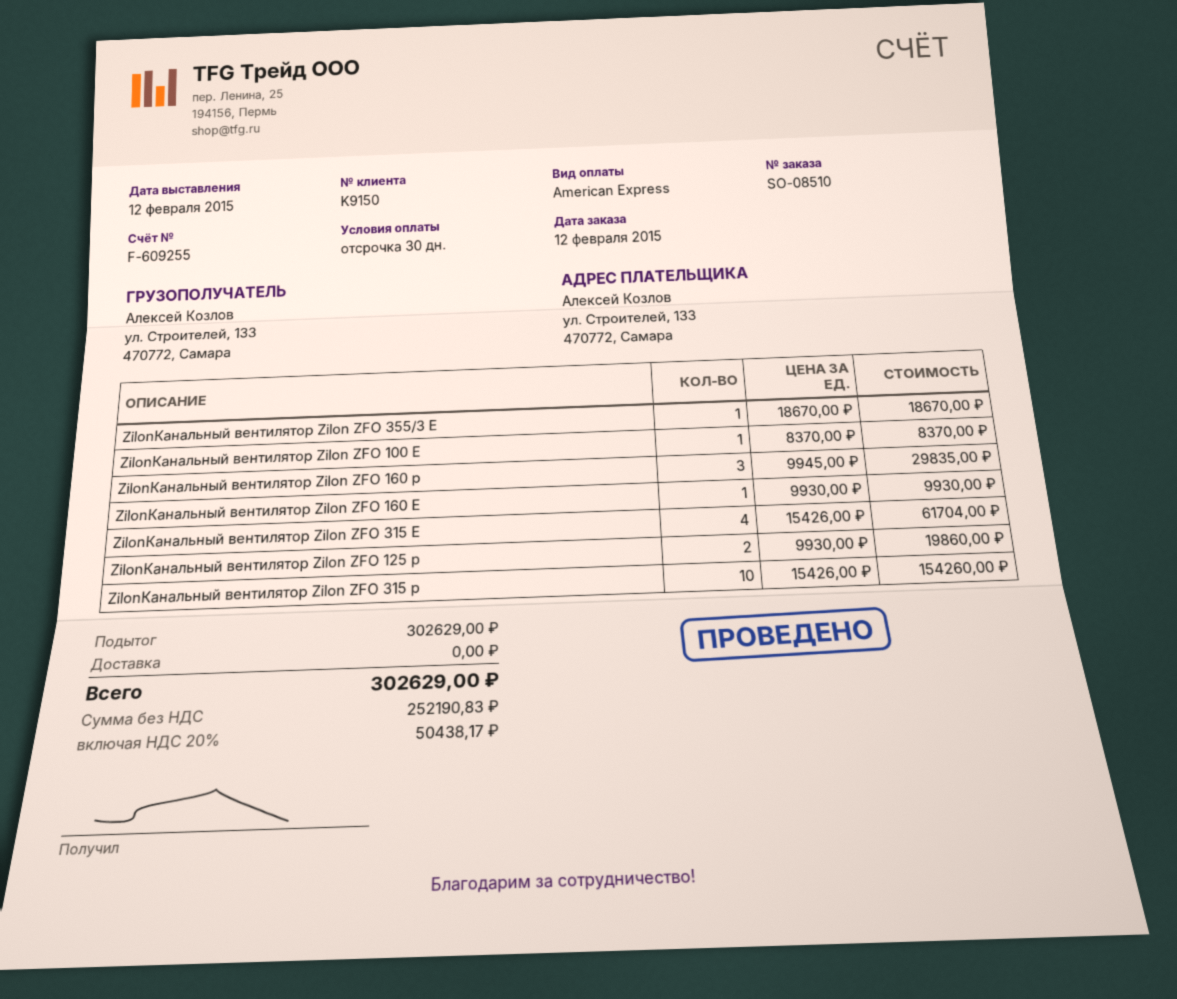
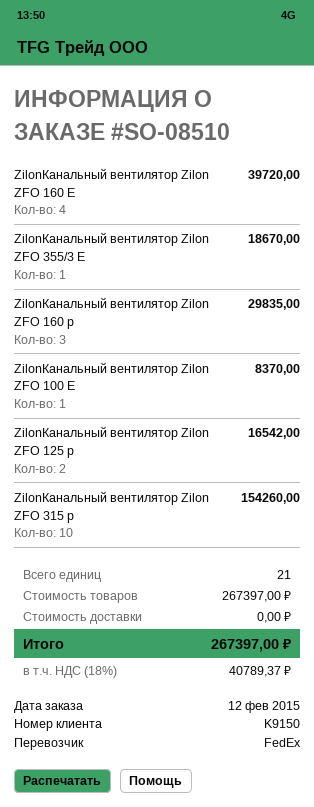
ZilonКанальный вентилятор Zilon ZFO 160 E: 1 for 9930.00 -> 4 for 39720.00
ZilonКанальный вентилятор Zilon ZFO 315 E: 4 for 61704.00 -> none
ZilonКанальный вентилятор Zilon ZFO 125 p: 2 for 19860.00 -> 2 for 16542.00
subtotal: 302629.00 -> 267397.00
tax: 20% = 50438.17 -> 18% = 40789.37
total: 302629.00 -> 267397.00

